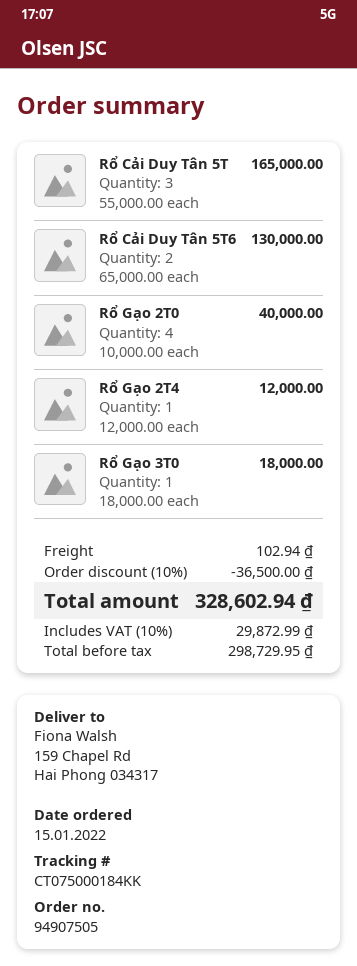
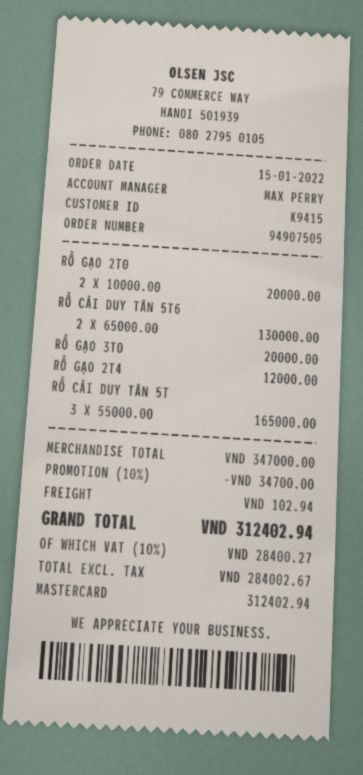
Rổ Gạo 2T0: 4 x 10000.00 = 40000.00 -> 2 x 10000.00 = 20000.00
Rổ Gạo 3T0: 1 x 18000.00 = 18000.00 -> 1 x 20000.00 = 20000.00
discount: 10% = 36500.00 -> 10% = 34700.00
net: 298729.95 -> 284002.67
tax: 10% = 29872.99 -> 10% = 28400.27
total: 328602.94 -> 312402.94

